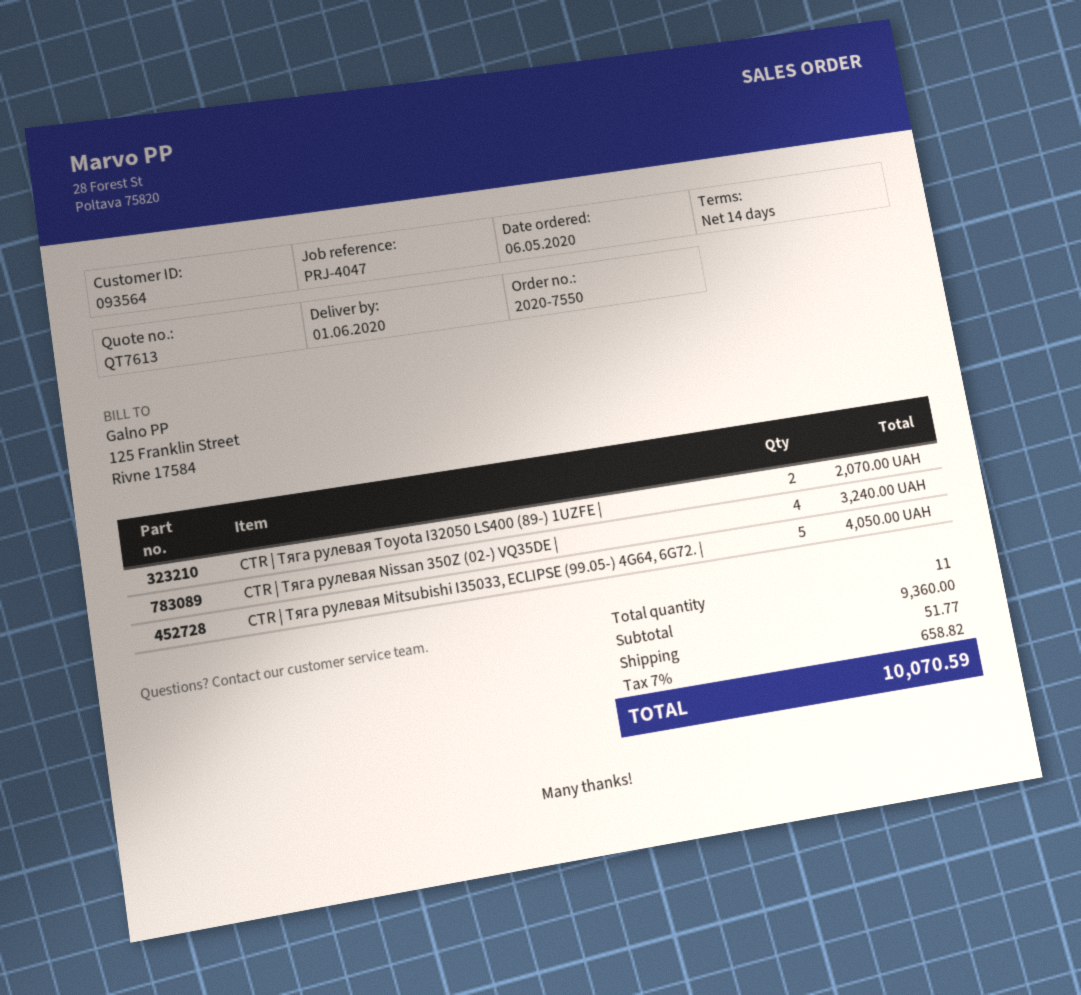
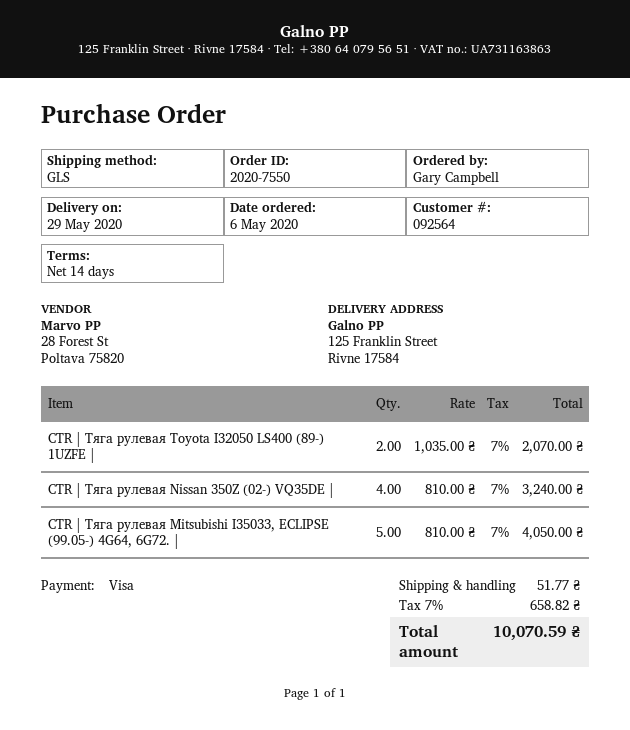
delivery date: 2020-06-01 -> 2020-05-29
customer number: 093564 -> 092564

